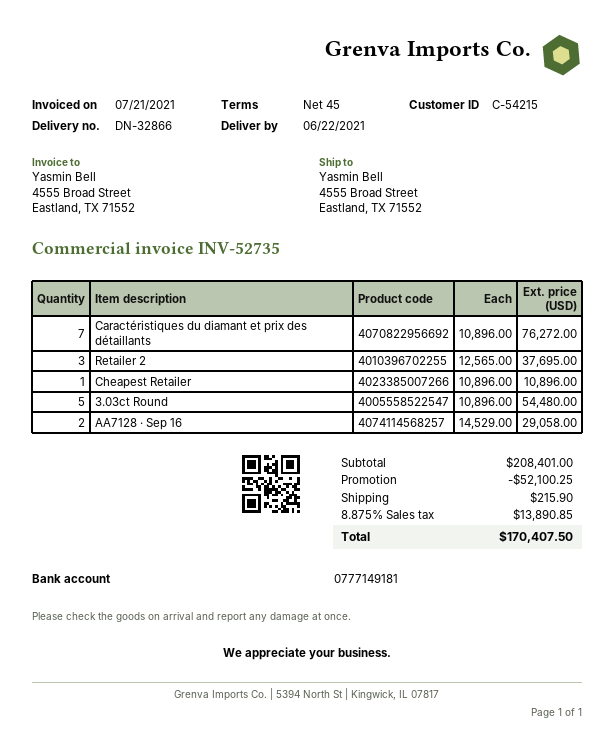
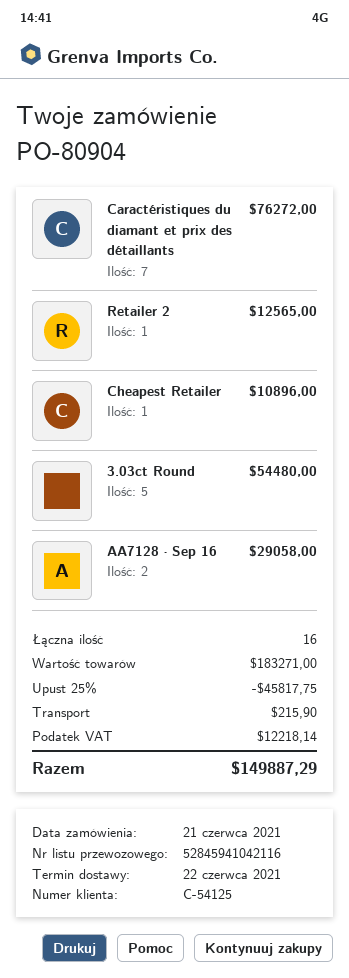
customer number: C-54215 -> C-54125
Retailer 2: 3 for 37695.00 -> 1 for 12565.00
subtotal: 208401.00 -> 183271.00
discount: 52100.25 -> 45817.75
tax: 13890.85 -> 12218.14
total: 170407.50 -> 149887.29

